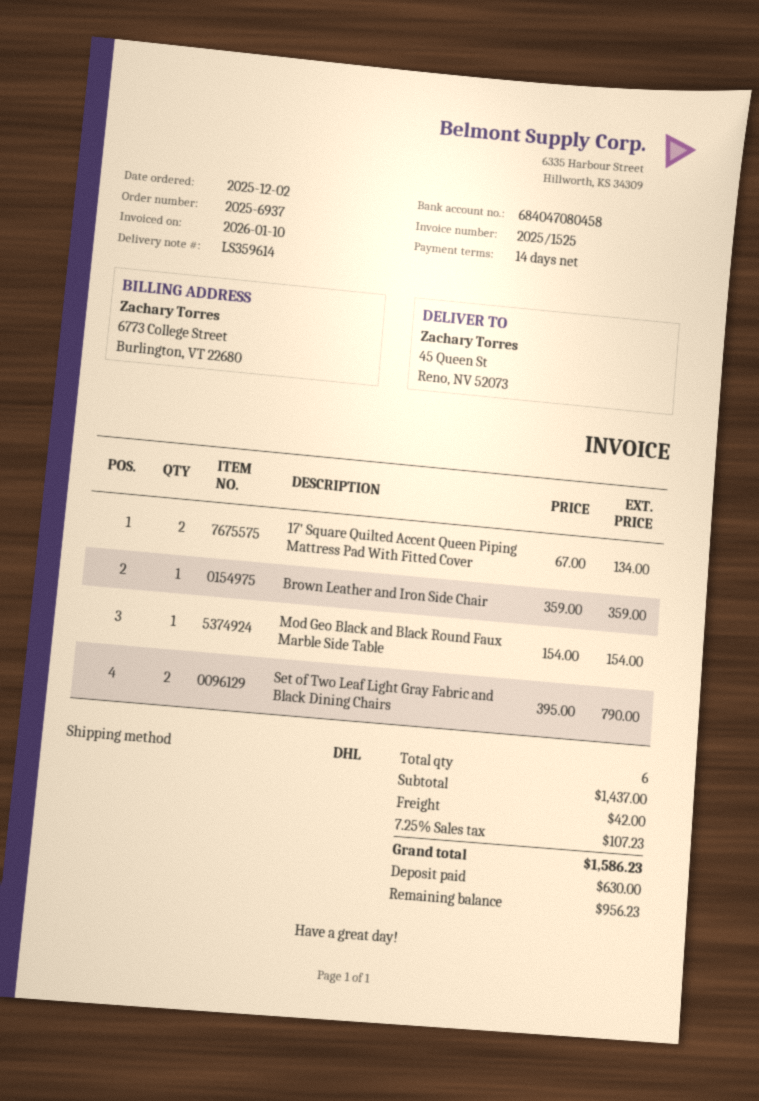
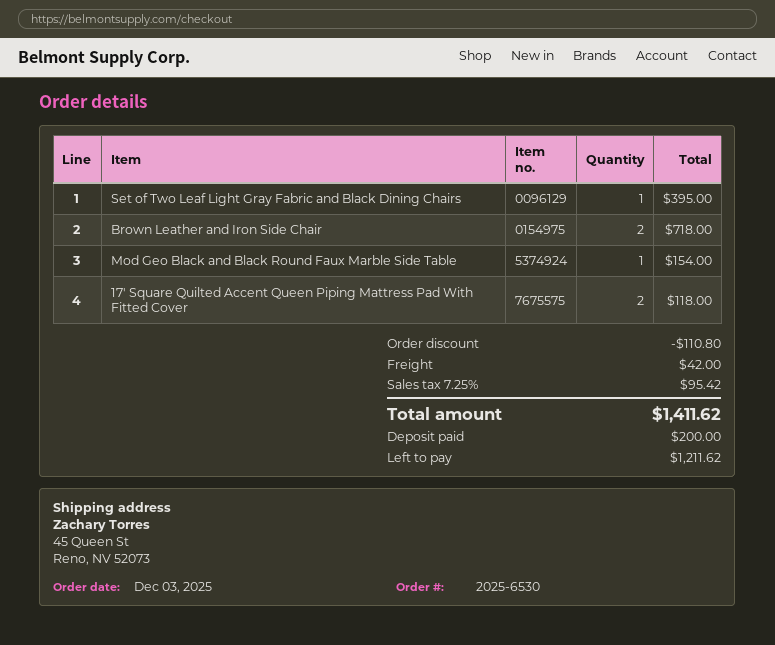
order number: 2025-6937 -> 2025-6530
order date: 2025-12-02 -> 2025-12-03
17' Square Quilted Accent Queen Piping Mattress Pad With Fitted Cover: 2 for 134.00 -> 2 for 118.00
Brown Leather and Iron Side Chair: 1 for 359.00 -> 2 for 718.00
Set of Two Leaf Light Gray Fabric and Black Dining Chairs: 2 for 790.00 -> 1 for 395.00
discount: none -> 110.80
tax: 7.25% = 107.23 -> 7.25% = 95.42
total: 1586.23 -> 1411.62
deposit: 630.00 -> 200.00
balance: 956.23 -> 1211.62

